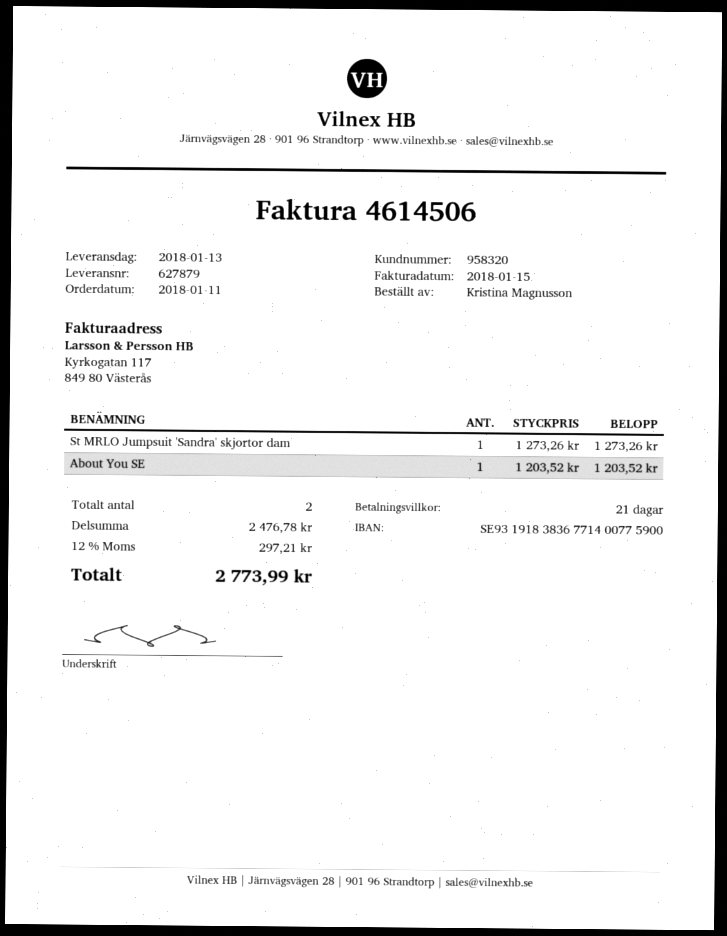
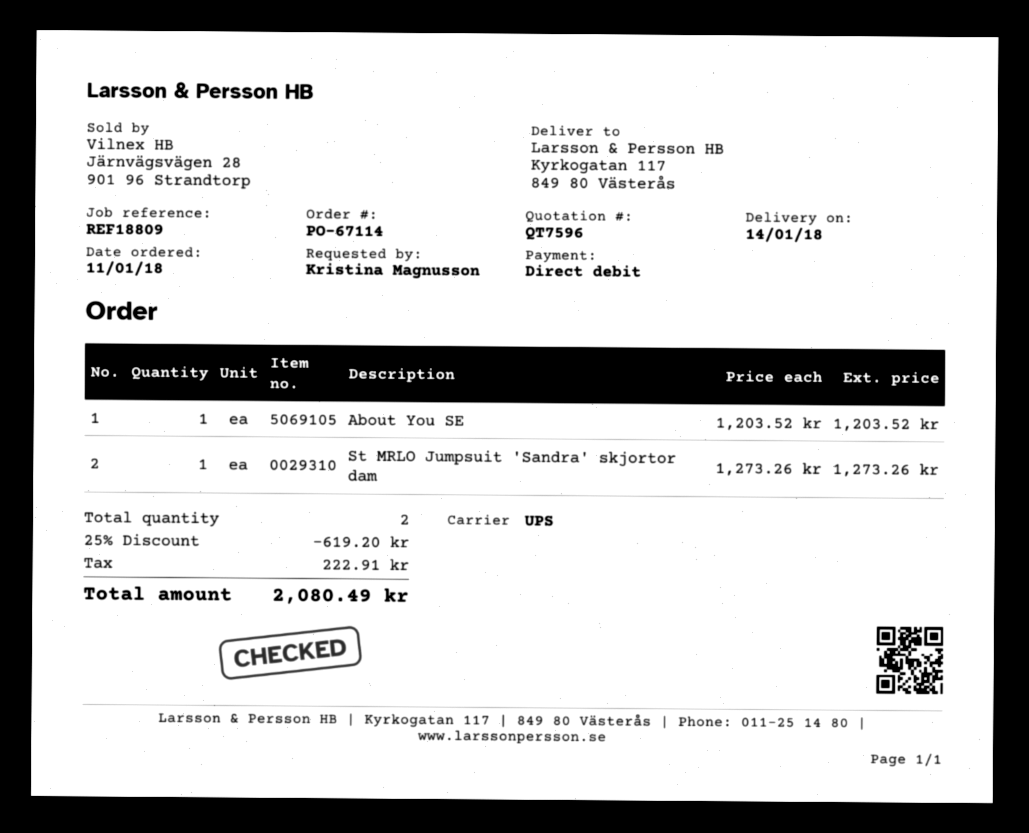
delivery date: 2018-01-13 -> 2018-01-14
discount: none -> 25% = 619.20
tax: 297.21 -> 222.91
total: 2773.99 -> 2080.49

